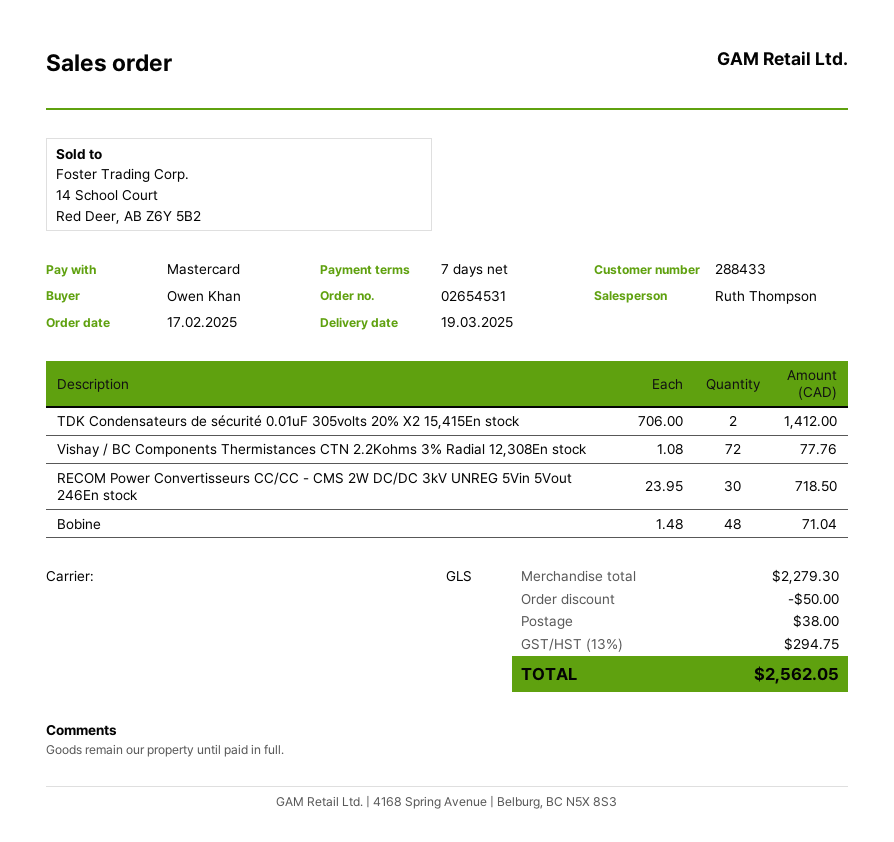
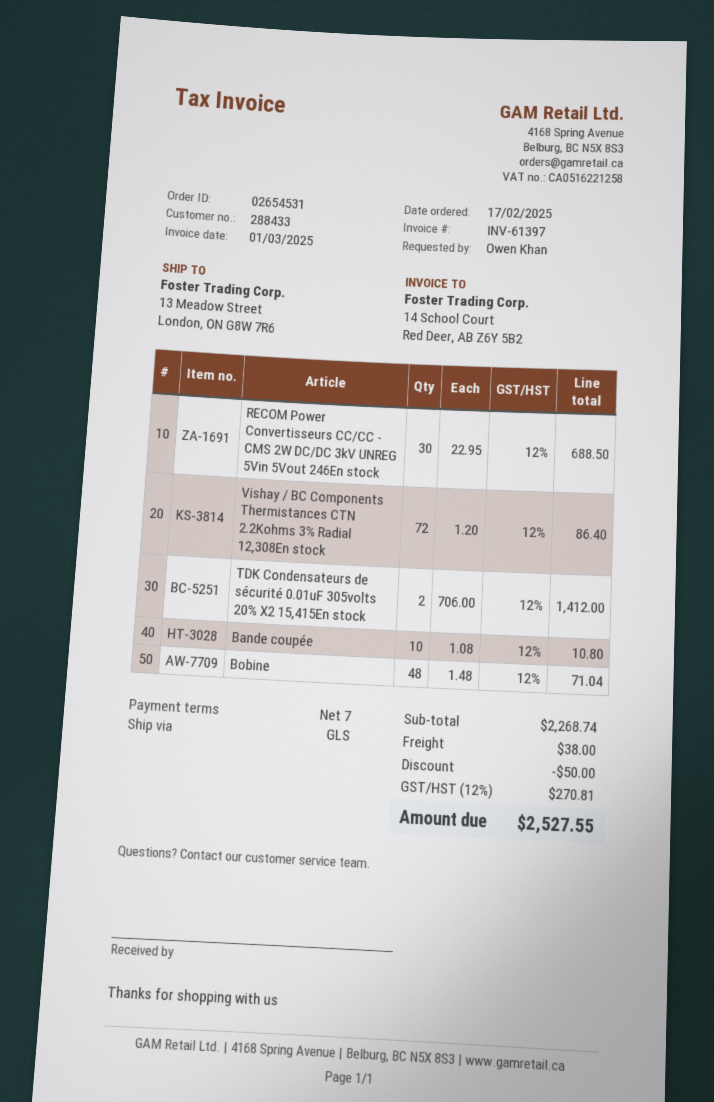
Vishay / BC Components Thermistances CTN 2.2Kohms 3% Radial 12,308En stock: 72 x 1.08 = 77.76 -> 72 x 1.20 = 86.40
RECOM Power Convertisseurs CC/CC - CMS 2W DC/DC 3kV UNREG 5Vin 5Vout 246En stock: 30 x 23.95 = 718.50 -> 30 x 22.95 = 688.50
Bande coupée: none -> 10 x 1.08 = 10.80
subtotal: 2279.30 -> 2268.74
tax: 13% = 294.75 -> 12% = 270.81
total: 2562.05 -> 2527.55

